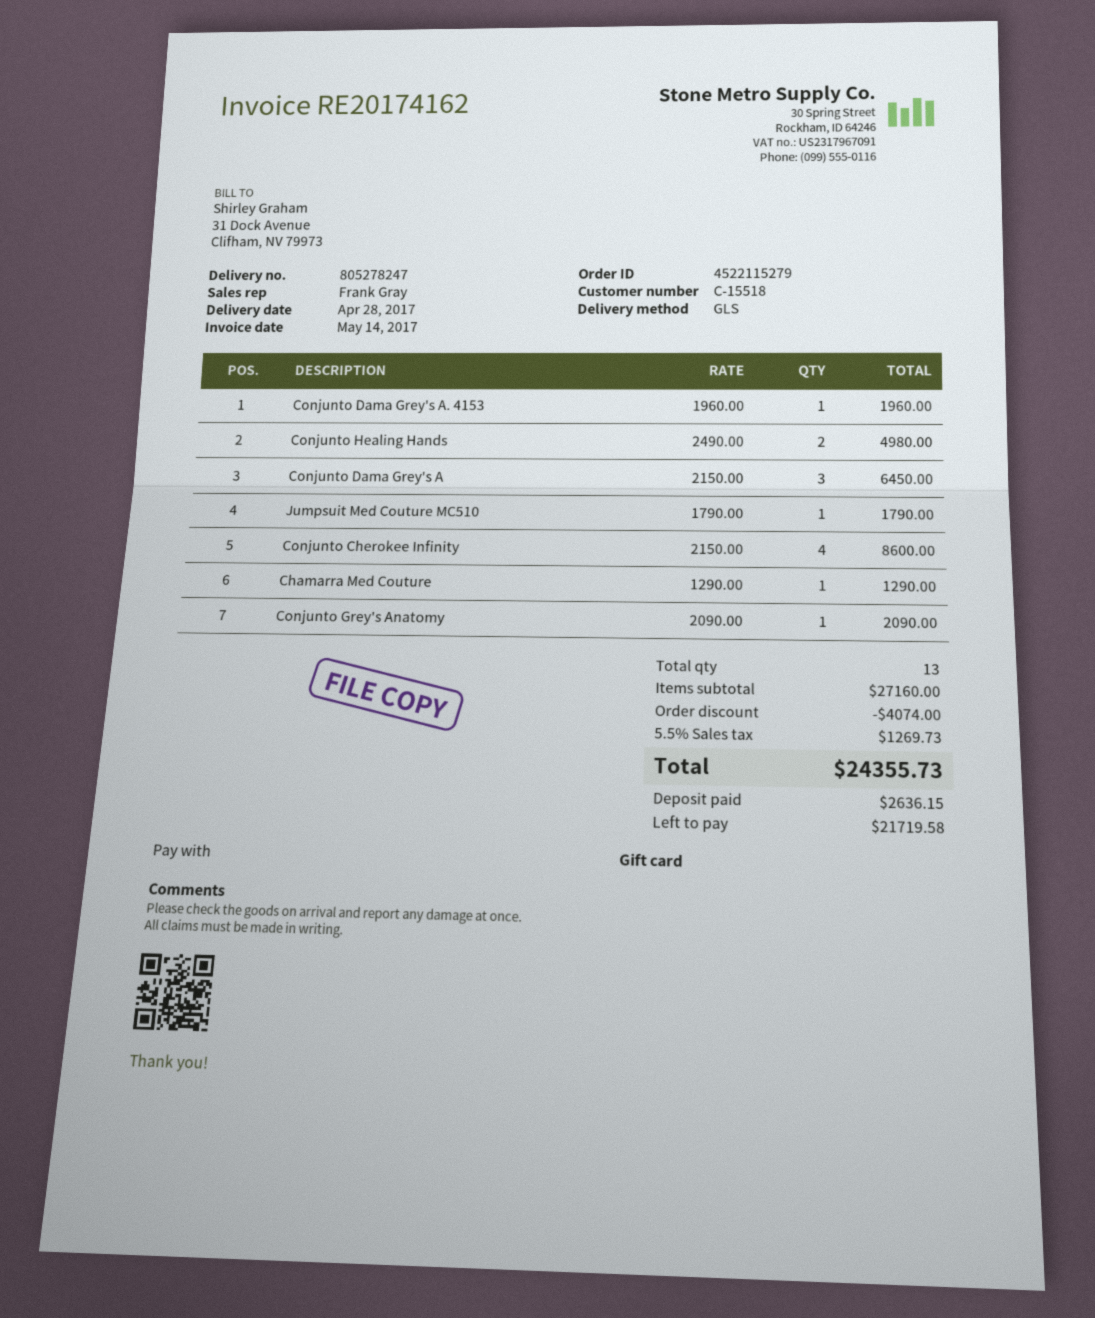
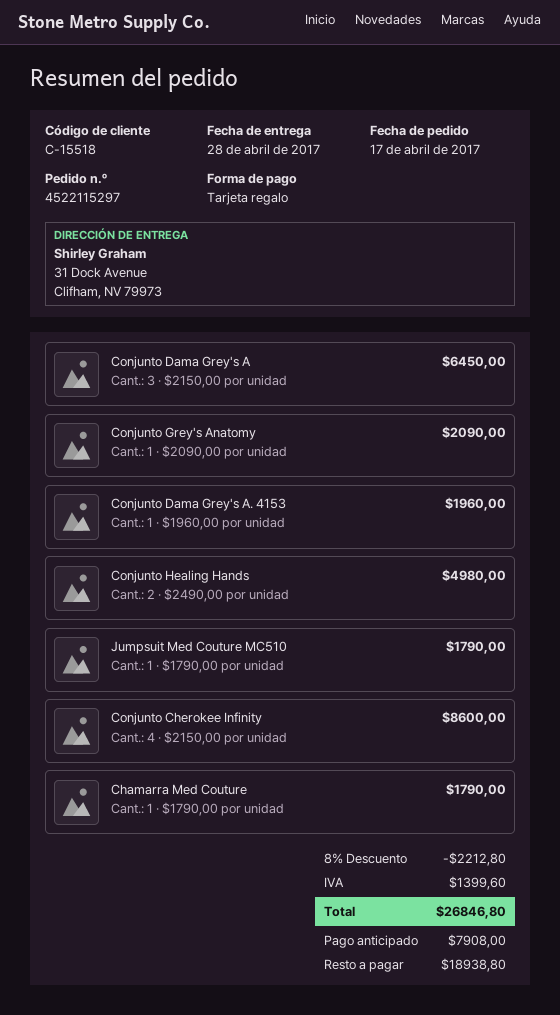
order number: 4522115279 -> 4522115297
Chamarra Med Couture: 1 x 1290.00 = 1290.00 -> 1 x 1790.00 = 1790.00
discount: 4074.00 -> 2212.80
tax: 1269.73 -> 1399.60
total: 24355.73 -> 26846.80
deposit: 2636.15 -> 7908.00
balance: 21719.58 -> 18938.80

